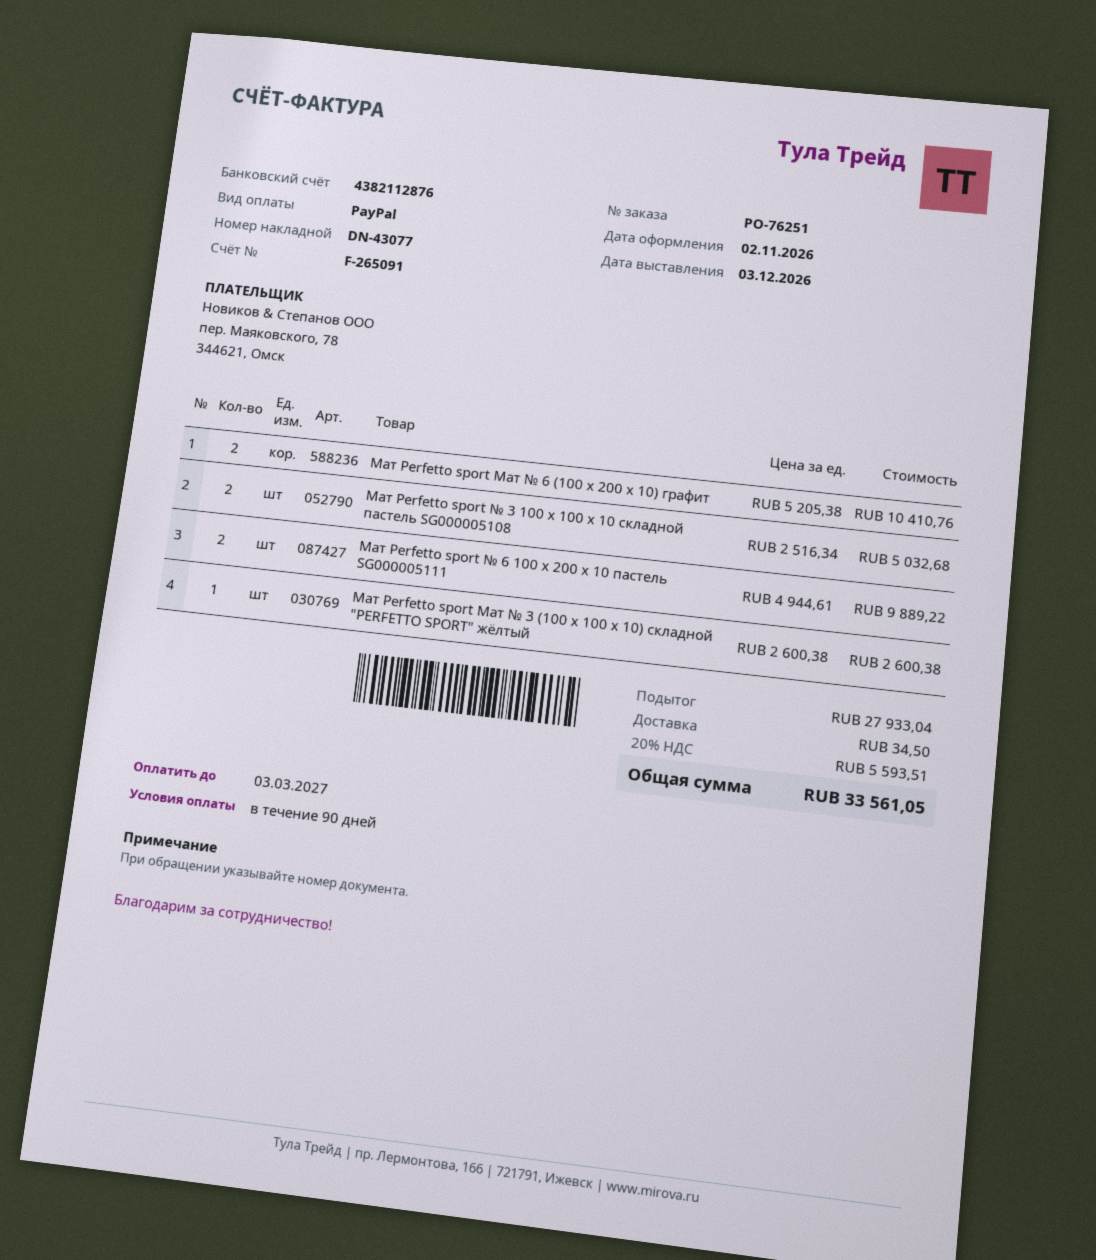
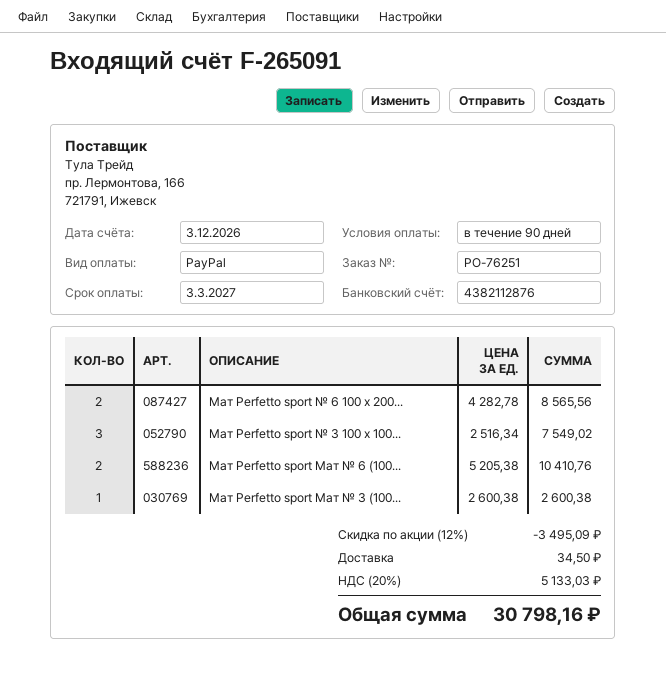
Мат Perfetto sport № 3 100 х 100 х 10 складной пастель SG000005108: 2 x 2516.34 = 5032.68 -> 3 x 2516.34 = 7549.02
Мат Perfetto sport № 6 100 х 200 х 10 пастель SG000005111: 2 x 4944.61 = 9889.22 -> 2 x 4282.78 = 8565.56
discount: none -> 12% = 3495.09
tax: 20% = 5593.51 -> 20% = 5133.03
total: 33561.05 -> 30798.16

